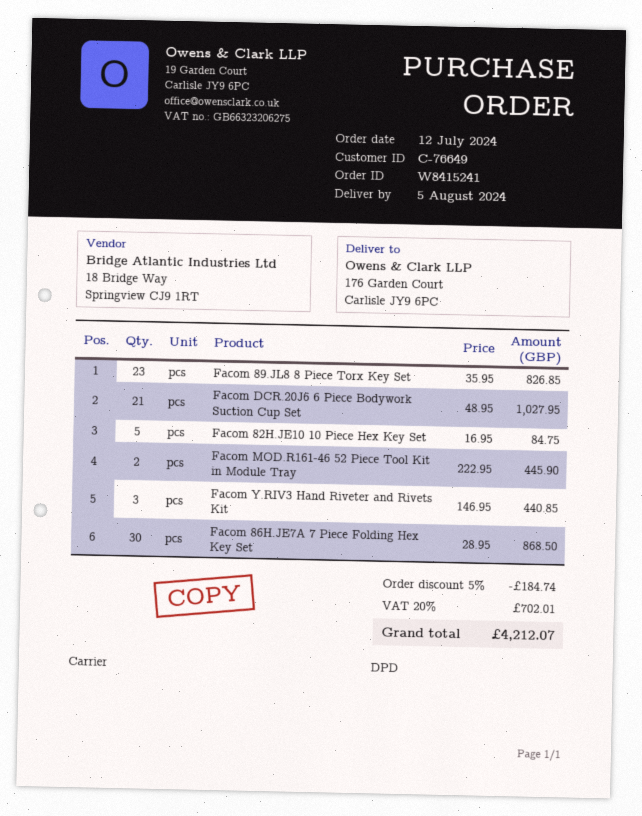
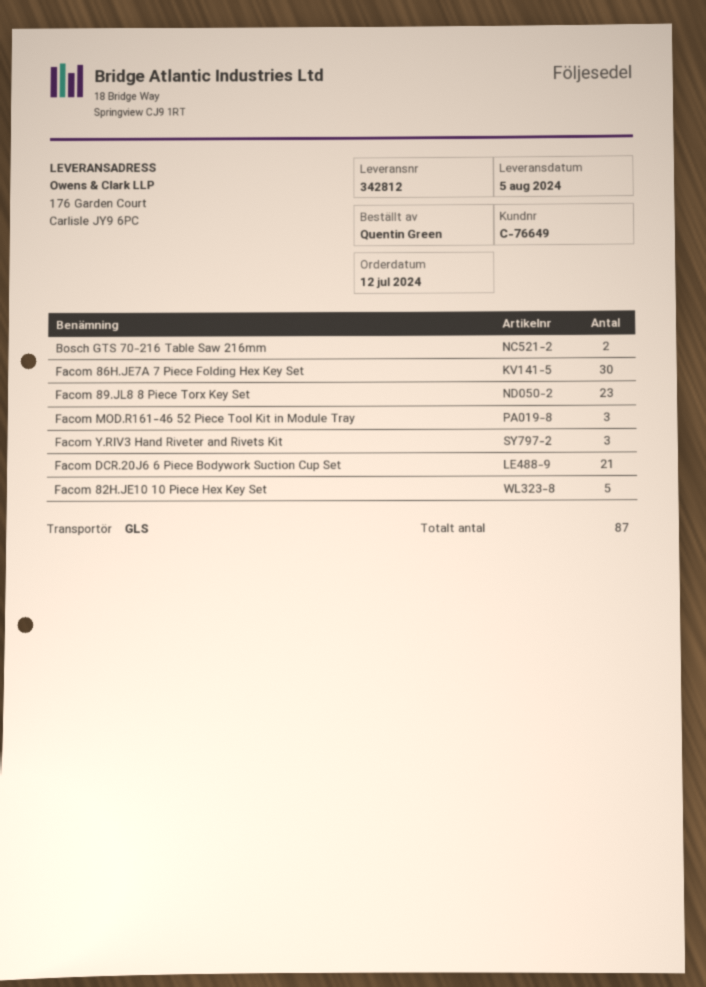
shipping method: DPD -> GLS
Facom MOD.R161-46 52 Piece Tool Kit in Module Tray: 2 -> 3
Bosch GTS 70-216 Table Saw 216mm: none -> 2

